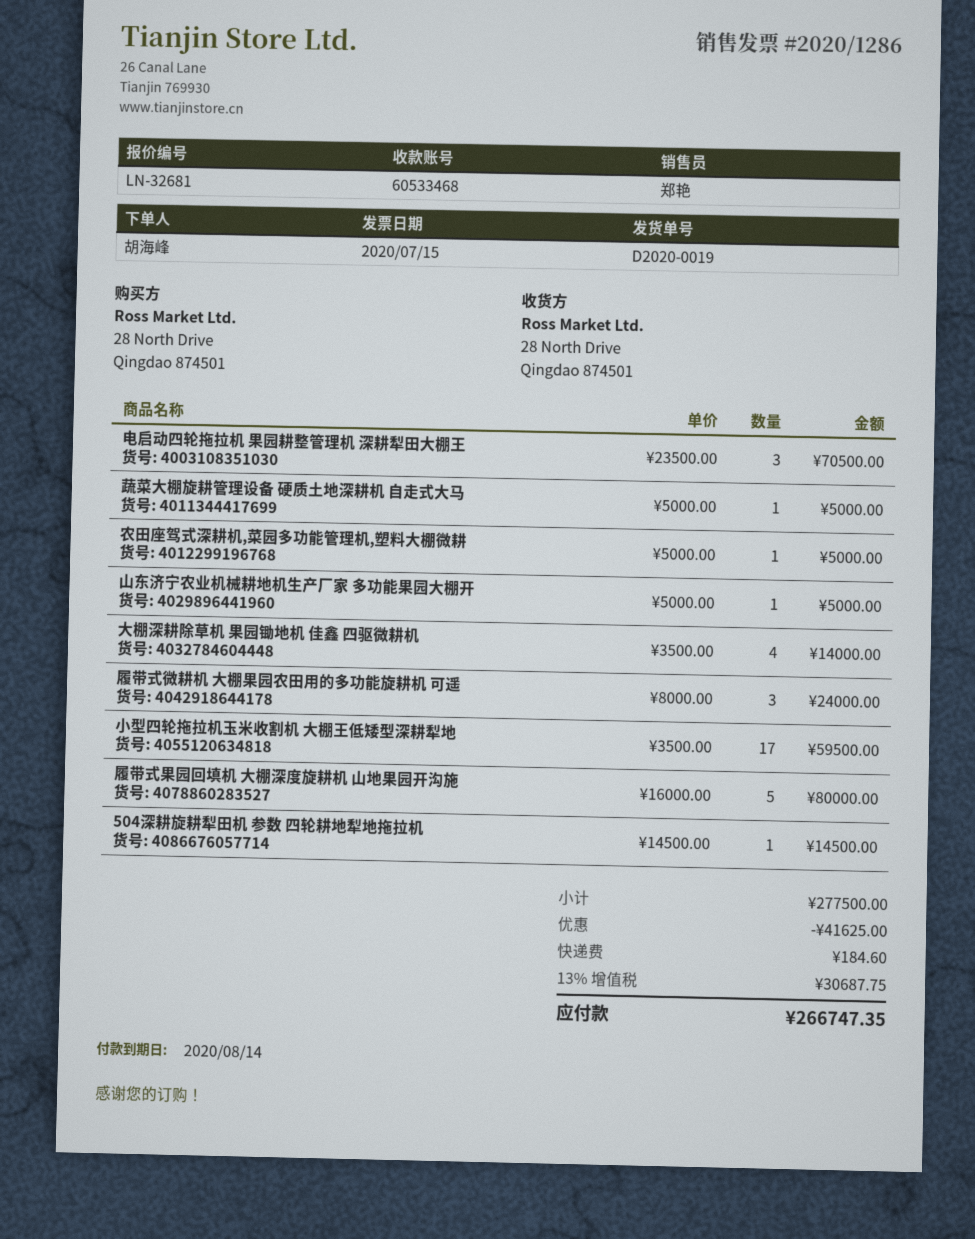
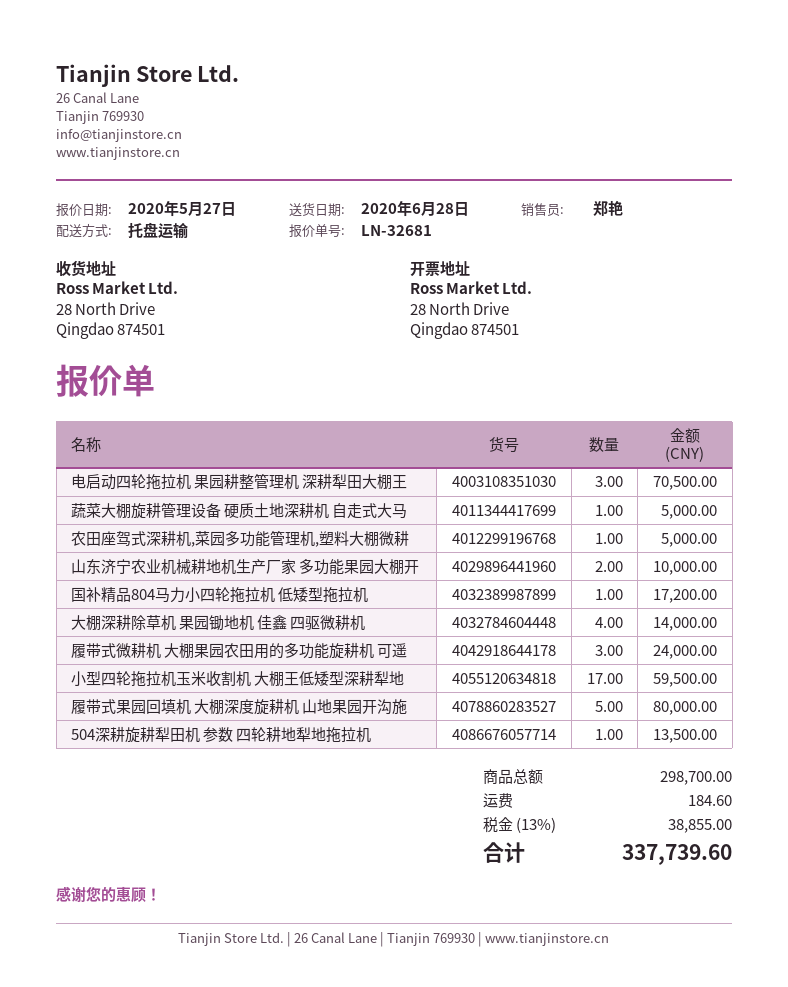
山东济宁农业机械耕地机生产厂家 多功能果园大棚开: 1 for 5000.00 -> 2 for 10000.00
504深耕旋耕犁田机 参数 四轮耕地犁地拖拉机: 1 for 14500.00 -> 1 for 13500.00
国补精品804马力小四轮拖拉机 低矮型拖拉机: none -> 1 for 17200.00
subtotal: 277500.00 -> 298700.00
discount: 41625.00 -> none
tax: 13% = 30687.75 -> 13% = 38855.00
total: 266747.35 -> 337739.60

